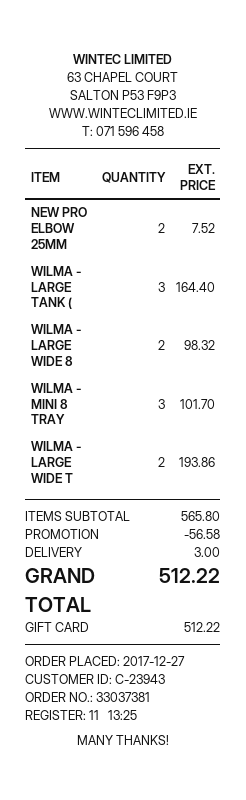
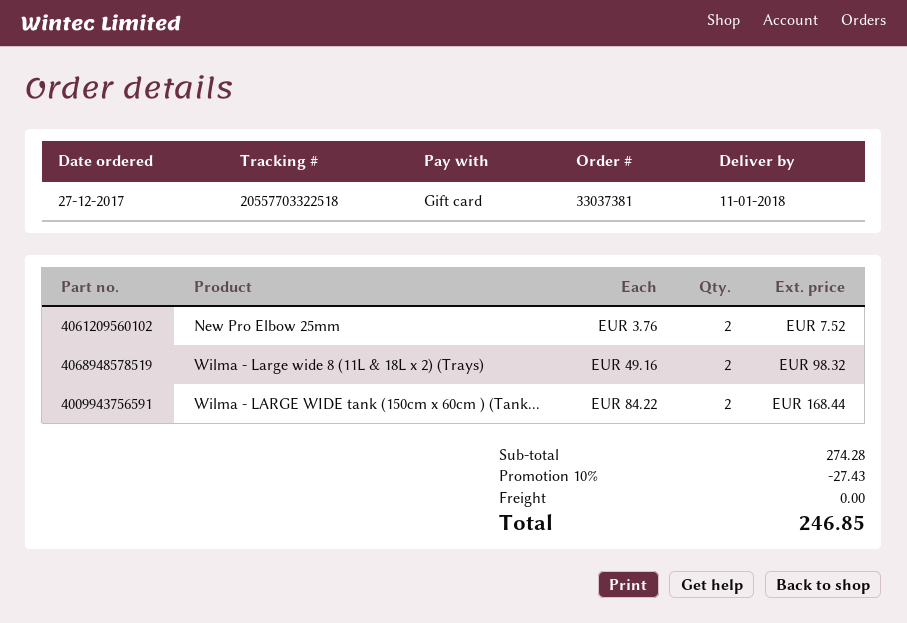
WILMA - LARGE TANK (: 3 for 164.40 -> none
WILMA - MINI 8 TRAY: 3 for 101.70 -> none
WILMA - LARGE WIDE T: 2 for 193.86 -> 2 for 168.44
subtotal: 565.80 -> 274.28
discount: 56.58 -> 27.43
shipping: 3.00 -> 0.00
total: 512.22 -> 246.85

